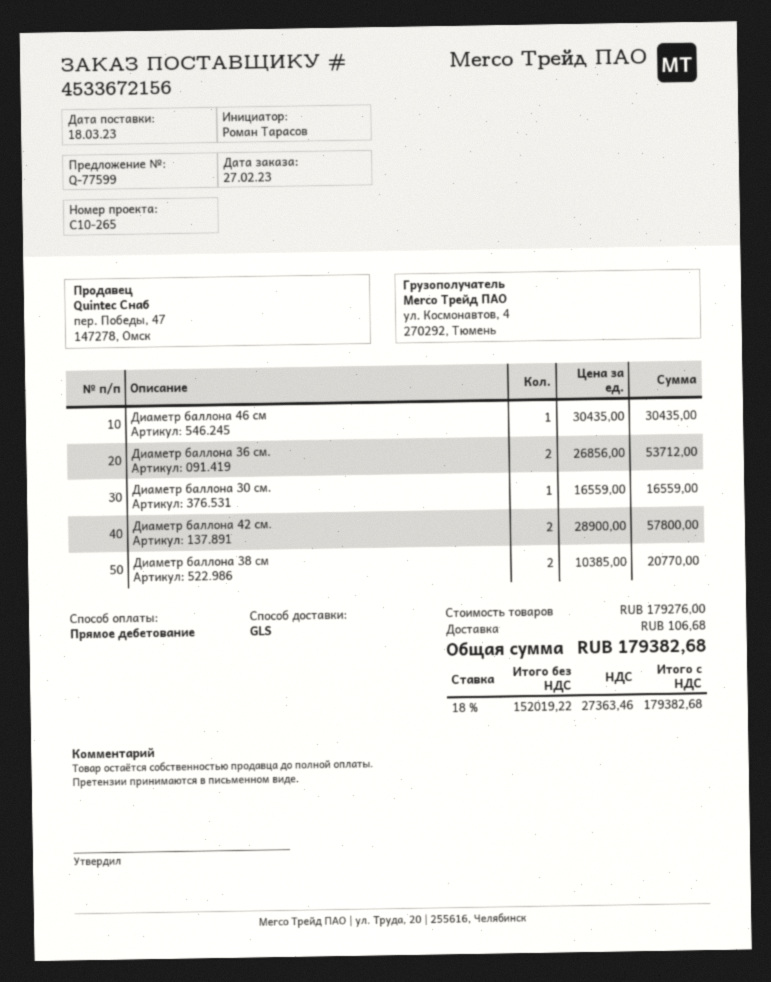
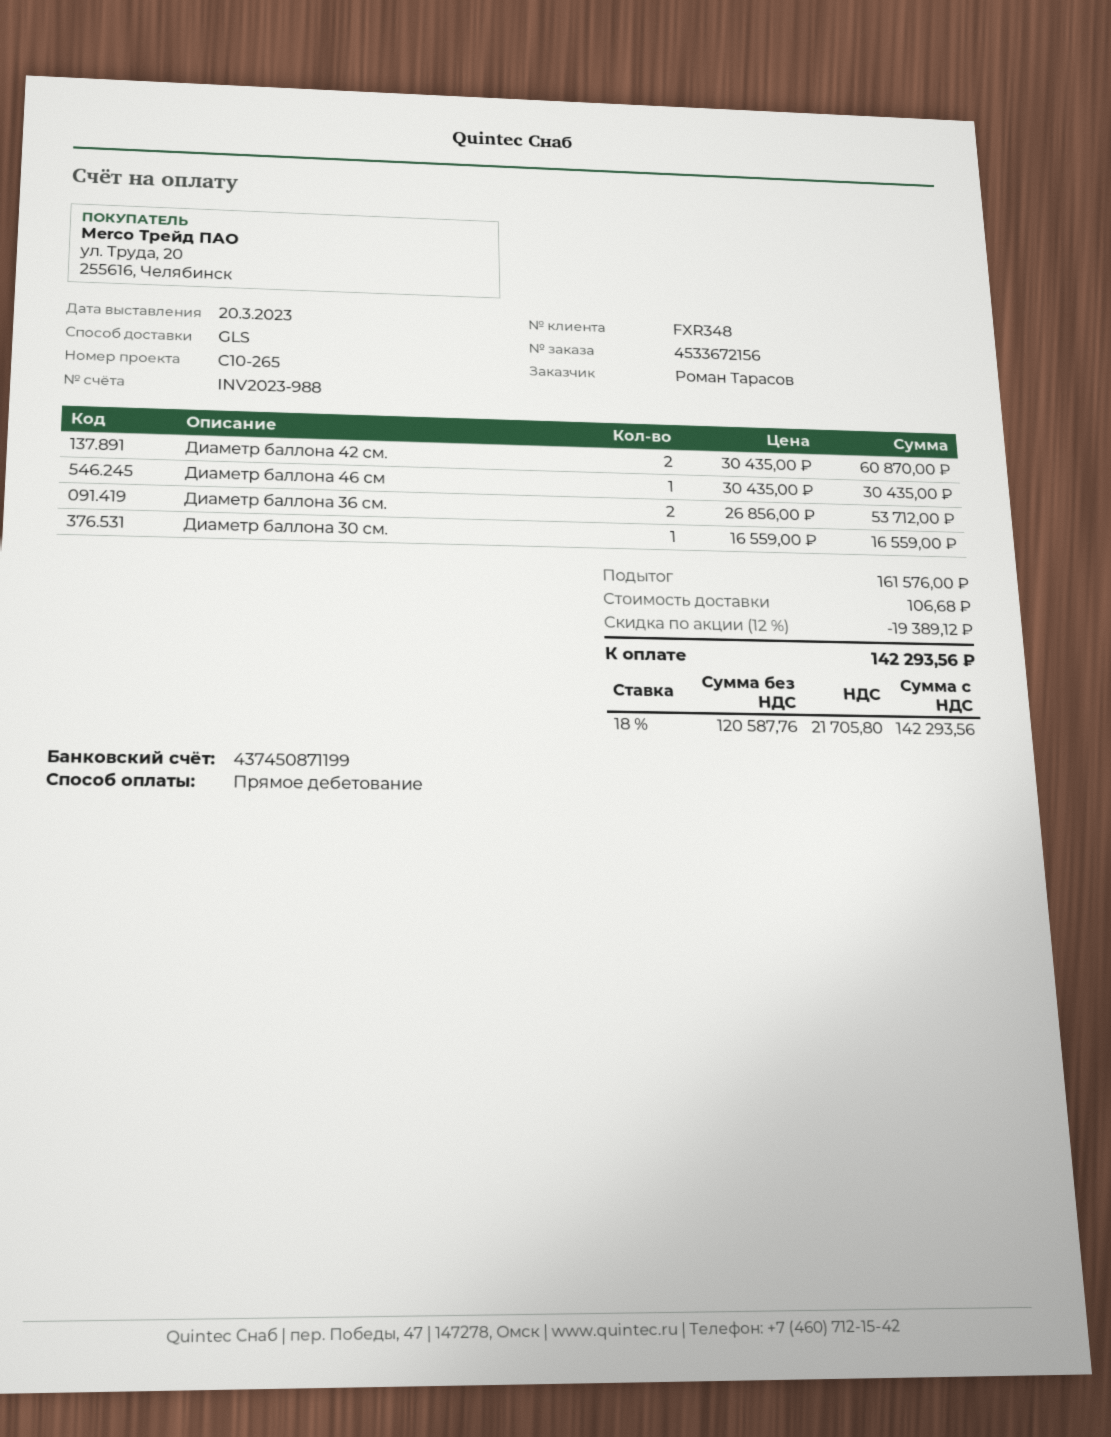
Диаметр баллона 42 см.: 2 x 28900.00 = 57800.00 -> 2 x 30435.00 = 60870.00
Диаметр баллона 38 см: 2 x 10385.00 = 20770.00 -> none
subtotal: 179276.00 -> 161576.00
discount: none -> 12% = 19389.12
net: 152019.22 -> 120587.76
tax: 18% = 27363.46 -> 18% = 21705.80
total: 179382.68 -> 142293.56

